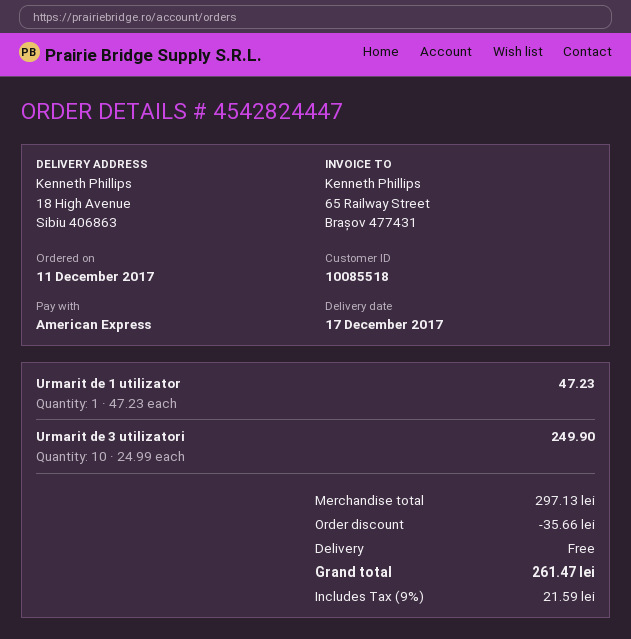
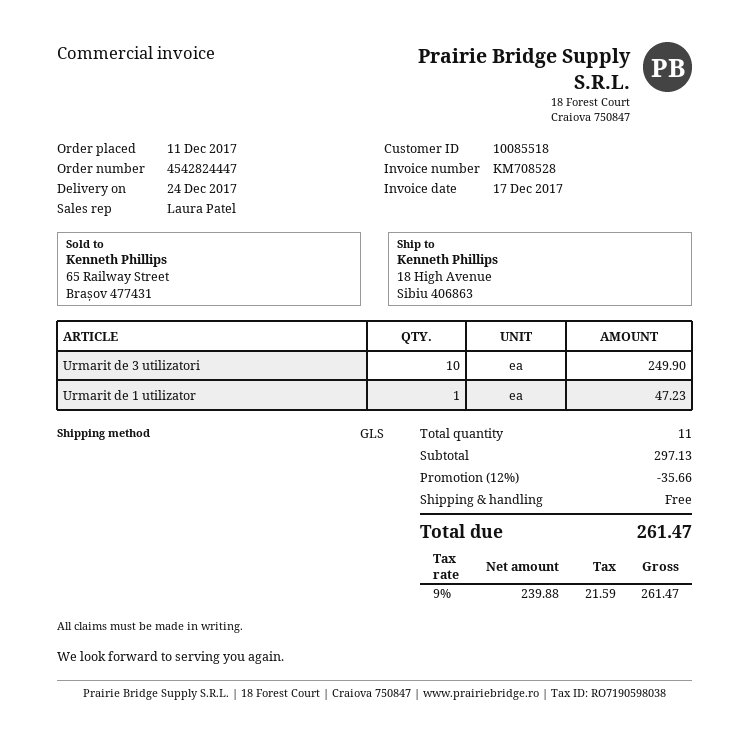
delivery date: 2017-12-17 -> 2017-12-24

